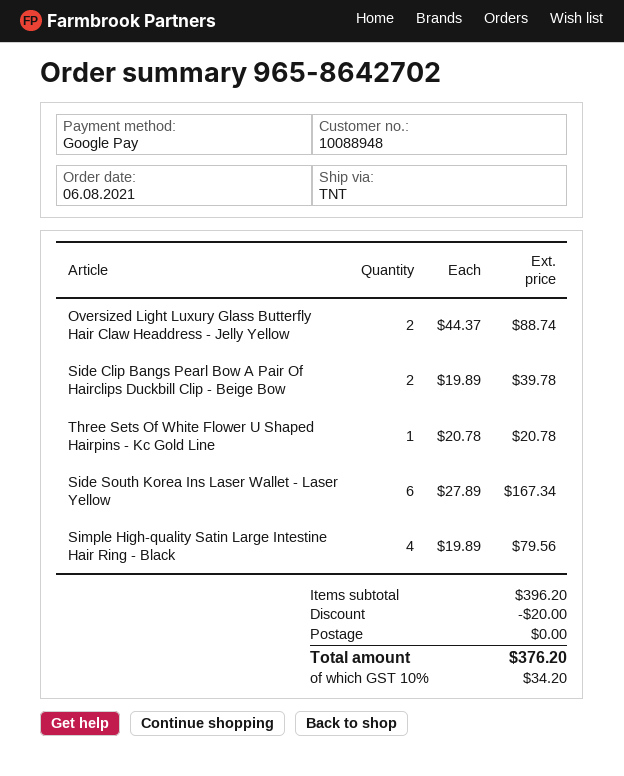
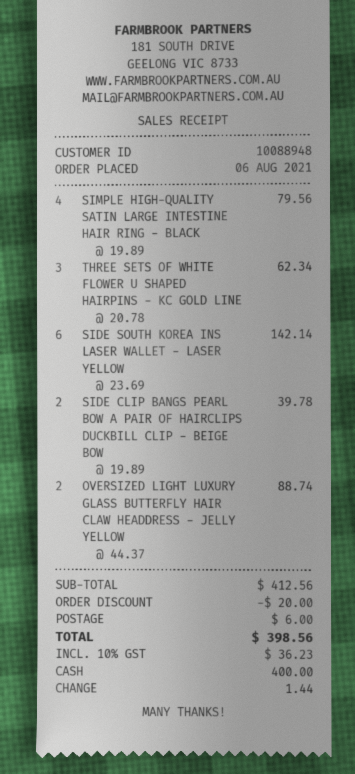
payment method: Google Pay -> cash
Three Sets Of White Flower U Shaped Hairpins - Kc Gold Line: 1 x 20.78 = 20.78 -> 3 x 20.78 = 62.34
Side South Korea Ins Laser Wallet - Laser Yellow: 6 x 27.89 = 167.34 -> 6 x 23.69 = 142.14
subtotal: 396.20 -> 412.56
shipping: 0.00 -> 6.00
tax: 10% = 34.20 -> 10% = 36.23
total: 376.20 -> 398.56

